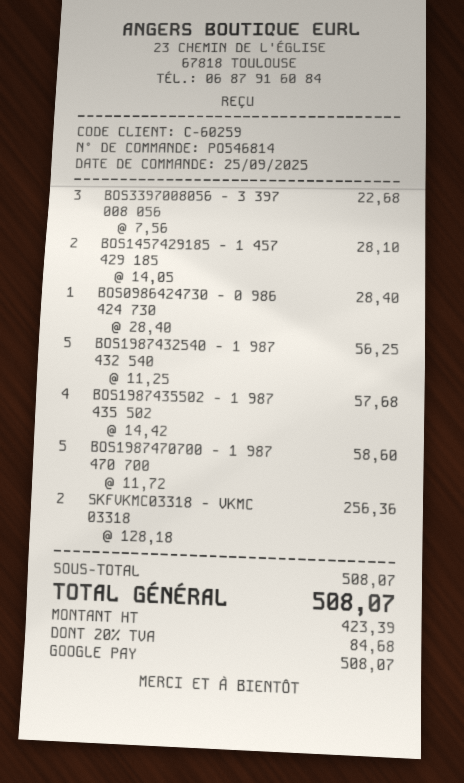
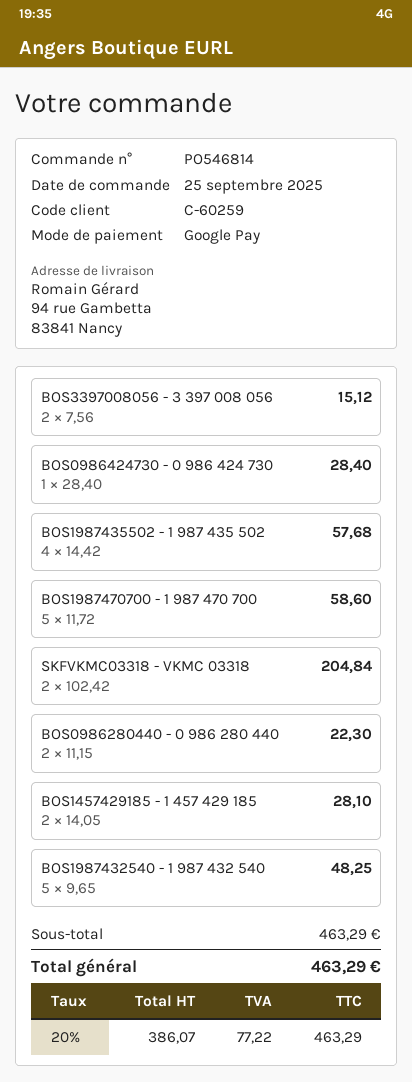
BOS3397008056 - 3 397 008 056: 3 x 7.56 = 22.68 -> 2 x 7.56 = 15.12
BOS1987432540 - 1 987 432 540: 5 x 11.25 = 56.25 -> 5 x 9.65 = 48.25
SKFVKMC03318 - VKMC 03318: 2 x 128.18 = 256.36 -> 2 x 102.42 = 204.84
BOS0986280440 - 0 986 280 440: none -> 2 x 11.15 = 22.30
subtotal: 508.07 -> 463.29
net: 423.39 -> 386.07
tax: 20% = 84.68 -> 20% = 77.22
total: 508.07 -> 463.29

